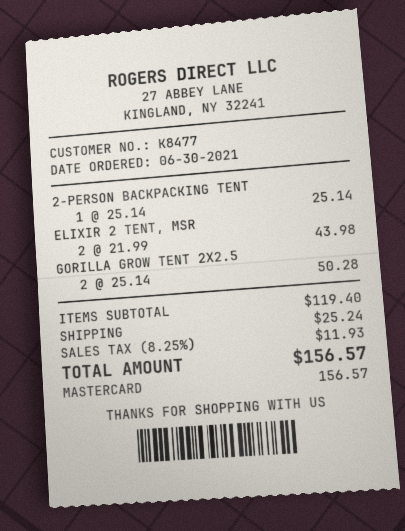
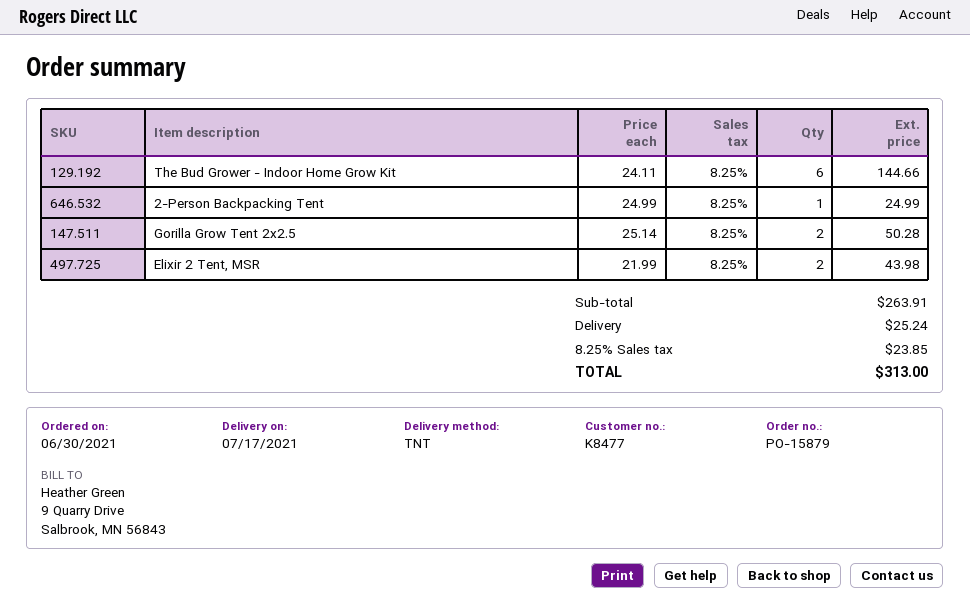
2-PERSON BACKPACKING TENT: 1 x 25.14 = 25.14 -> 1 x 24.99 = 24.99
The Bud Grower - Indoor Home Grow Kit: none -> 6 x 24.11 = 144.66
subtotal: 119.40 -> 263.91
tax: 8.25% = 11.93 -> 8.25% = 23.85
total: 156.57 -> 313.00

